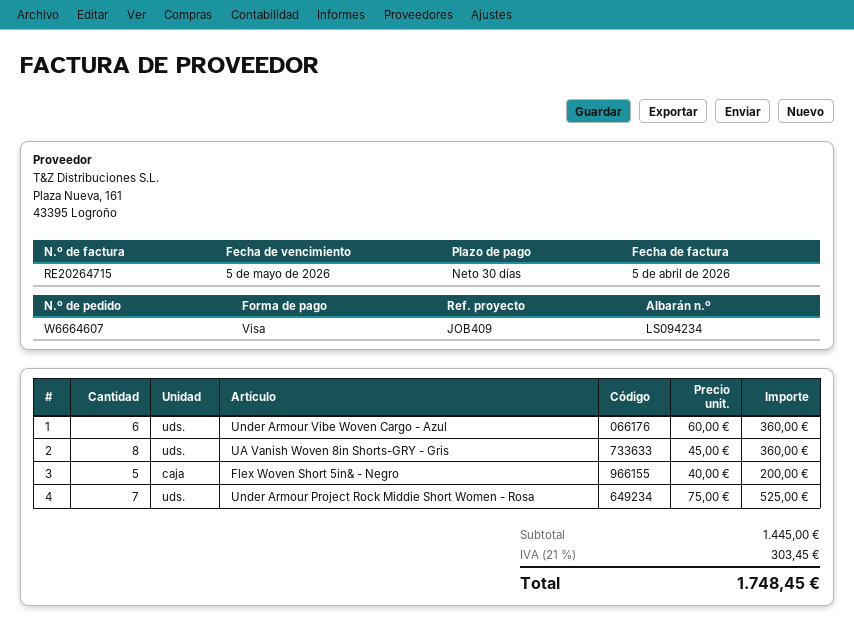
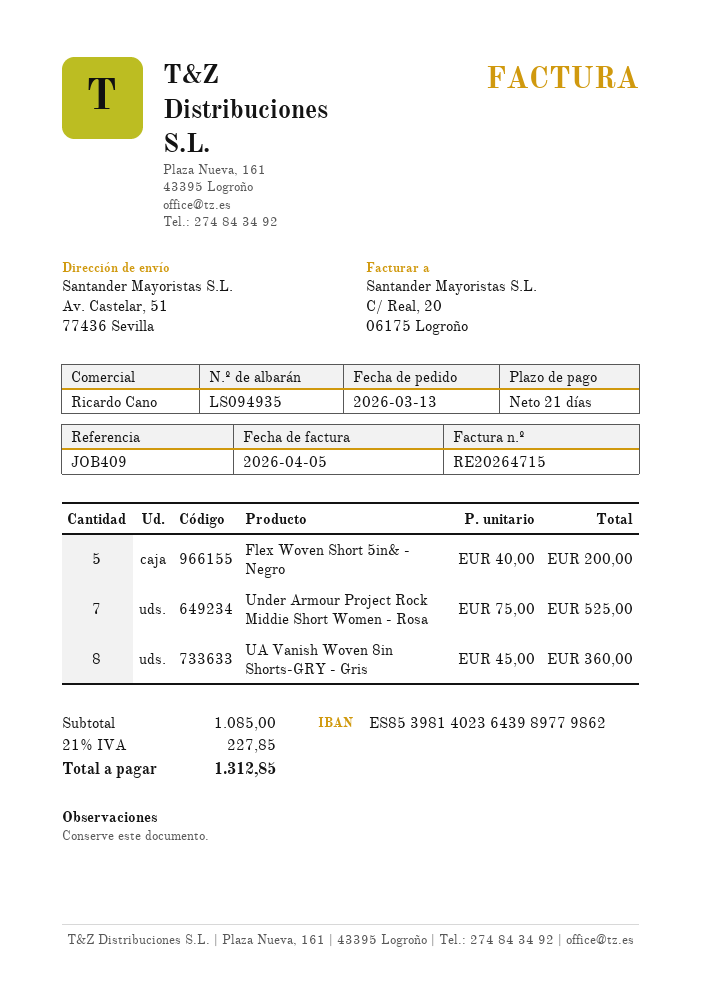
delivery note number: LS094234 -> LS094935
payment terms: 30 days -> 21 days
Under Armour Vibe Woven Cargo - Azul: 6 x 60.00 = 360.00 -> none
subtotal: 1445.00 -> 1085.00
tax: 21% = 303.45 -> 21% = 227.85
total: 1748.45 -> 1312.85

